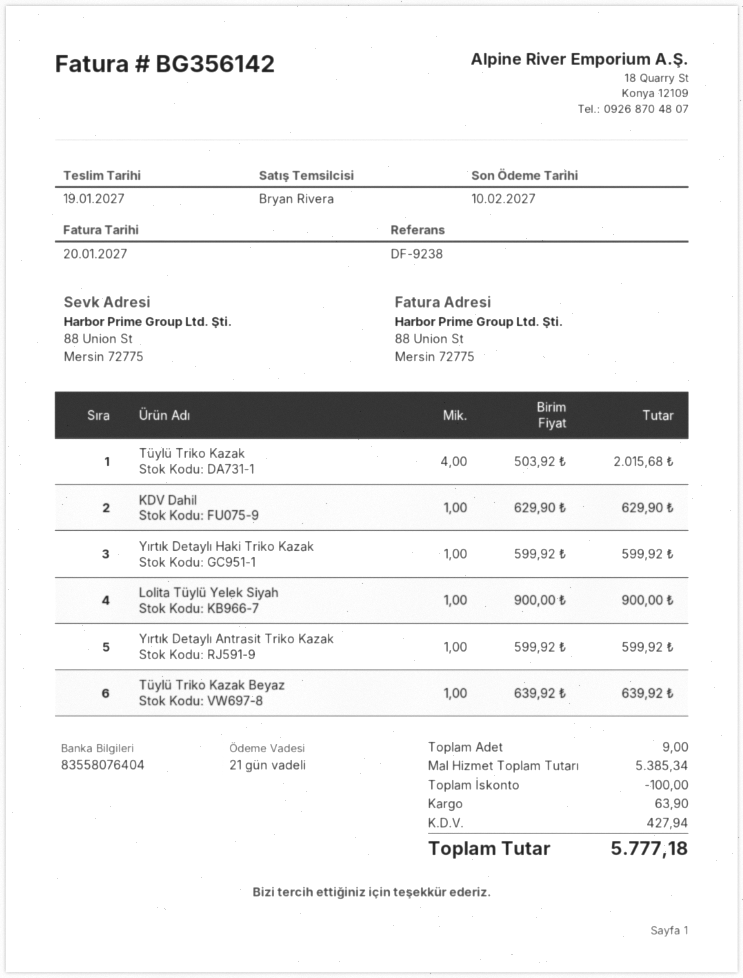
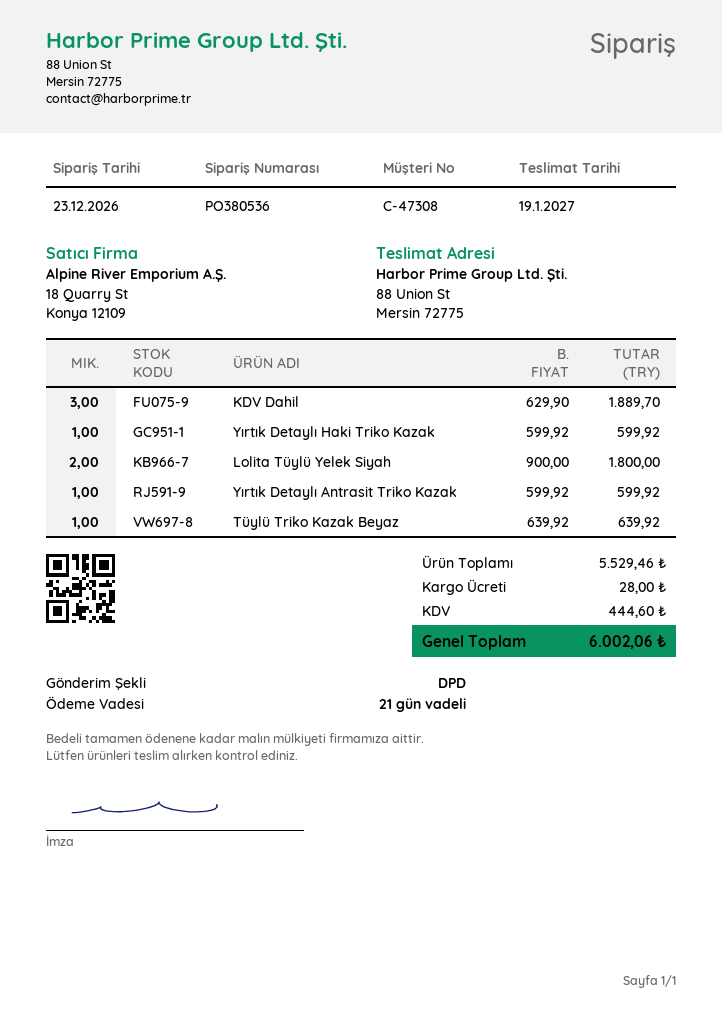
Tüylü Triko Kazak: 4 x 503.92 = 2015.68 -> none
KDV Dahil: 1 x 629.90 = 629.90 -> 3 x 629.90 = 1889.70
Lolita Tüylü Yelek Siyah: 1 x 900.00 = 900.00 -> 2 x 900.00 = 1800.00
subtotal: 5385.34 -> 5529.46
discount: 100.00 -> none
shipping: 63.90 -> 28.00
tax: 427.94 -> 444.60
total: 5777.18 -> 6002.06

